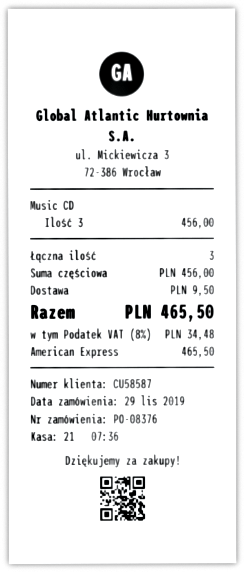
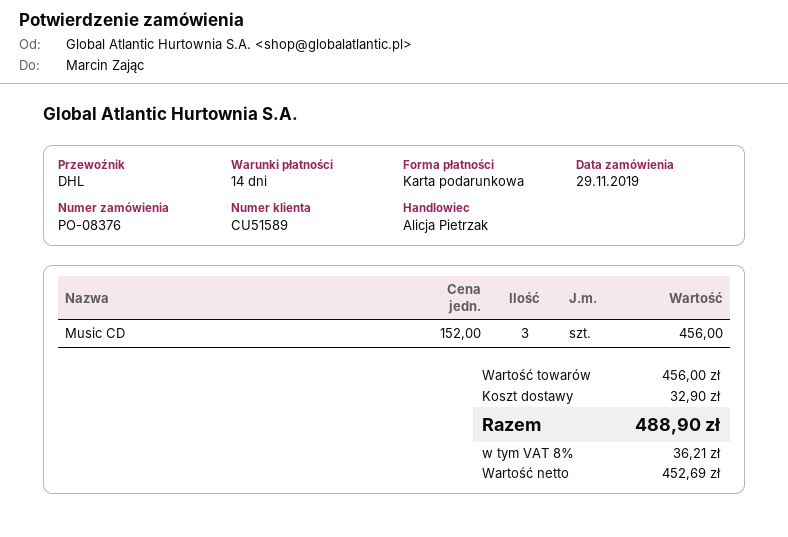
customer number: CU58587 -> CU51589
payment method: American Express -> gift card
shipping: 9.50 -> 32.90
tax: 8% = 34.48 -> 8% = 36.21
total: 465.50 -> 488.90

